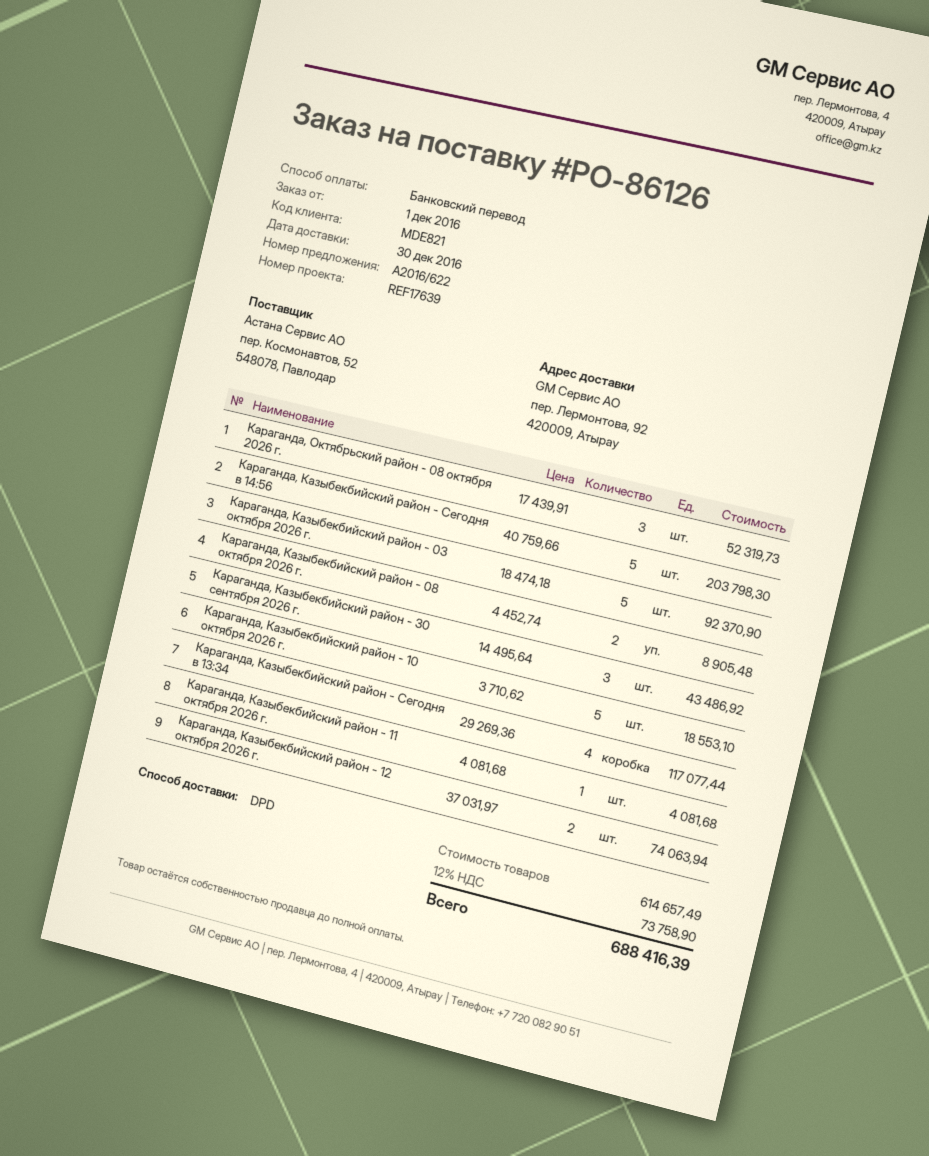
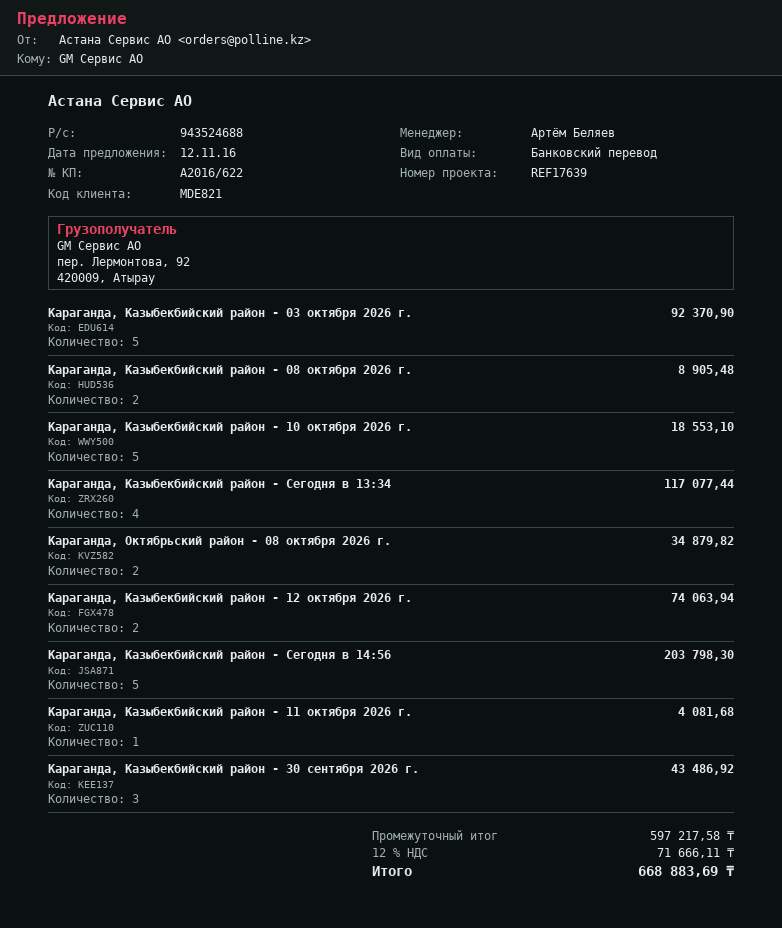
Караганда, Октябрьский район - 08 октября 2026 г.: 3 for 52319.73 -> 2 for 34879.82
subtotal: 614657.49 -> 597217.58
tax: 12% = 73758.90 -> 12% = 71666.11
total: 688416.39 -> 668883.69

